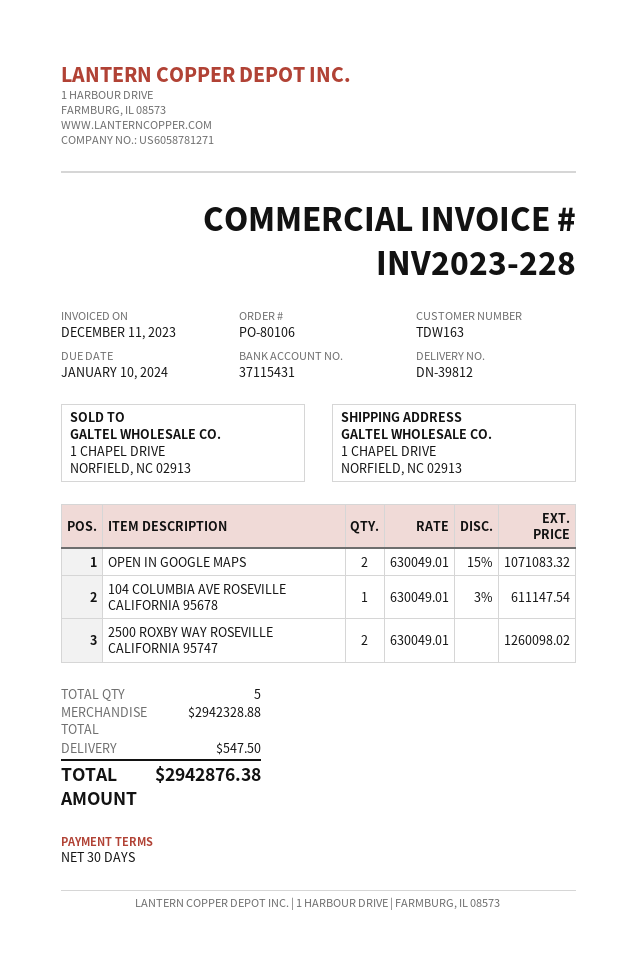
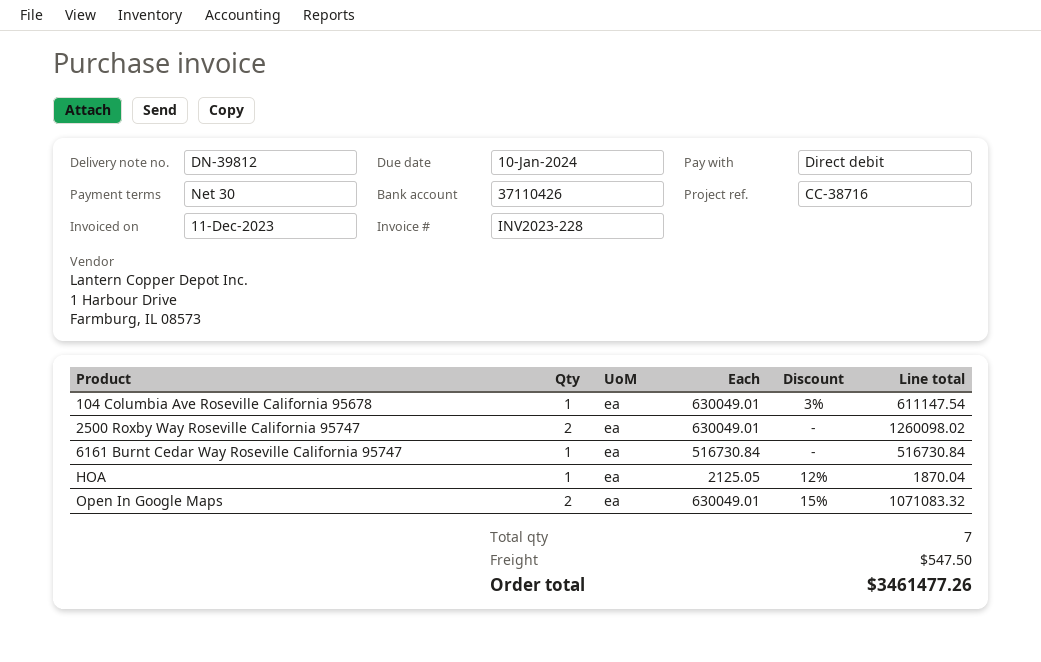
bank account: 37115431 -> 37110426
6161 Burnt Cedar Way Roseville California 95747: none -> 1 x 516730.84 = 516730.84
HOA: none -> 1 x 2125.05 - 12% = 1870.04
total quantity: 5 -> 7
total: 2942876.38 -> 3461477.26

